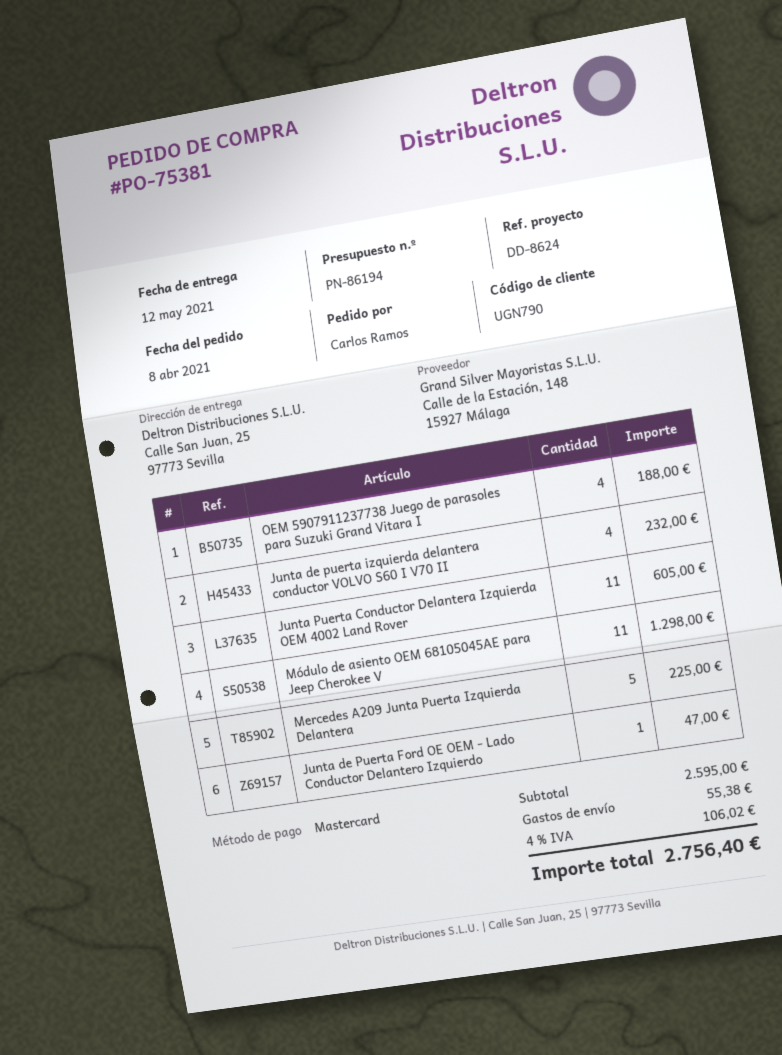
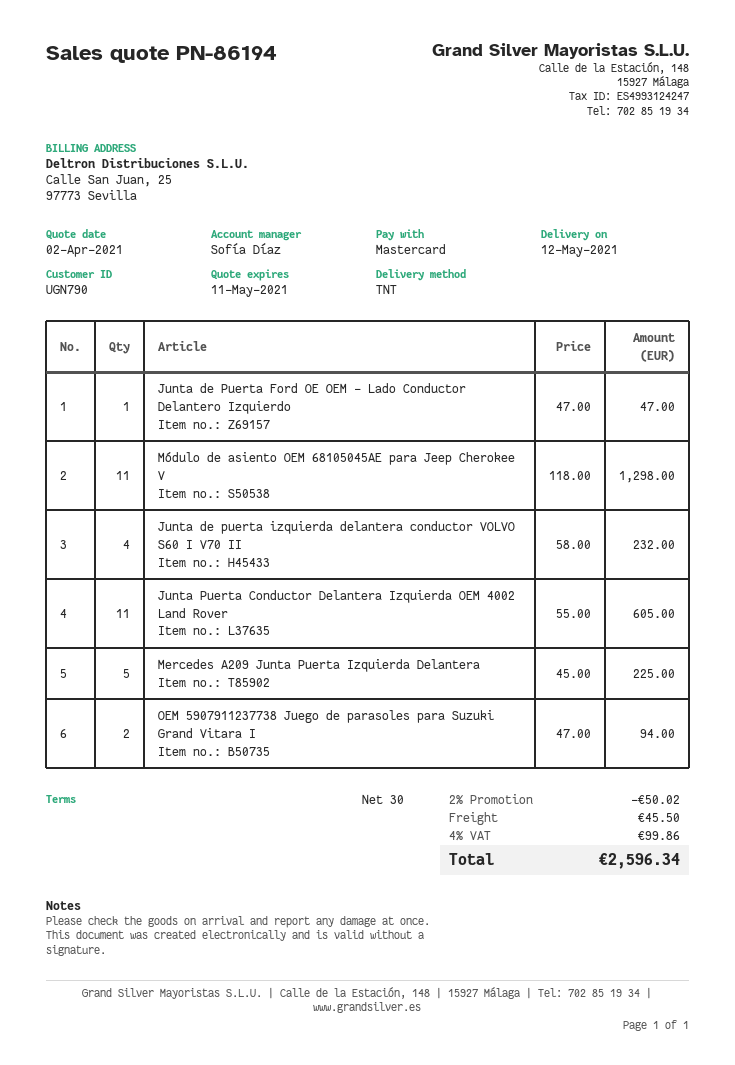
OEM 5907911237738 Juego de parasoles para Suzuki Grand Vitara I: 4 for 188.00 -> 2 for 94.00
discount: none -> 2% = 50.02
shipping: 55.38 -> 45.50
tax: 4% = 106.02 -> 4% = 99.86
total: 2756.40 -> 2596.34

